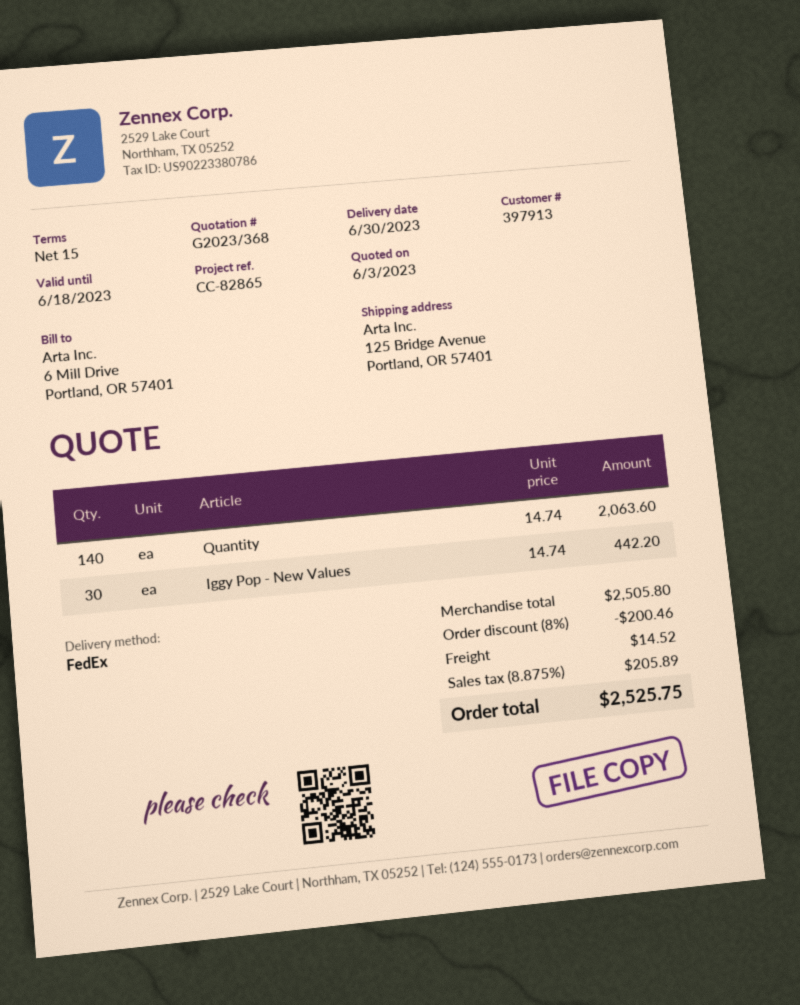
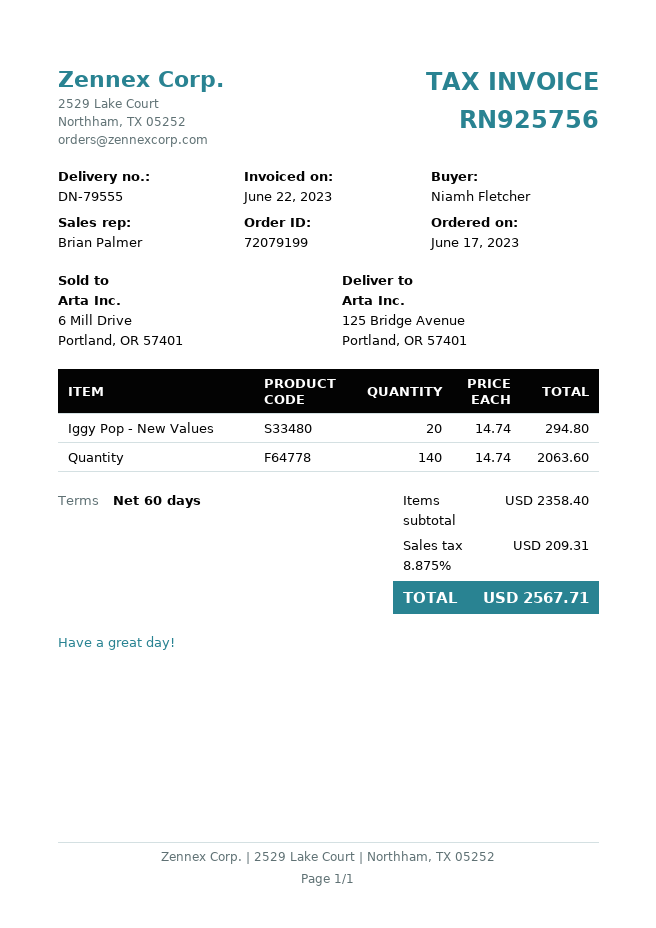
payment terms: 15 days -> 60 days
Iggy Pop - New Values: 30 x 14.74 = 442.20 -> 20 x 14.74 = 294.80
subtotal: 2505.80 -> 2358.40
discount: 8% = 200.46 -> none
shipping: 14.52 -> none
tax: 8.875% = 205.89 -> 8.875% = 209.31
total: 2525.75 -> 2567.71

